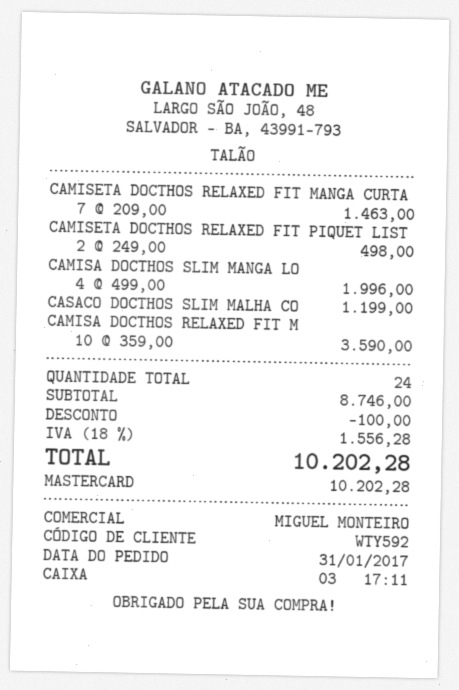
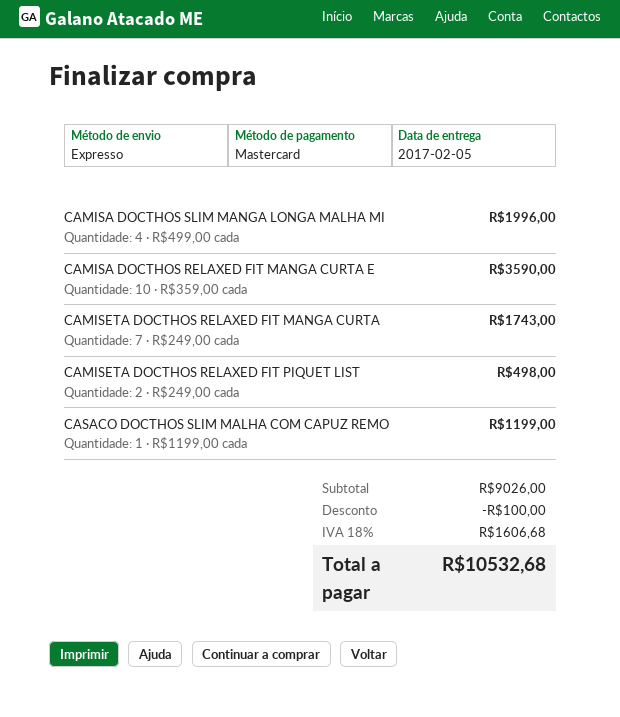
CAMISETA DOCTHOS RELAXED FIT MANGA CURTA: 7 x 209.00 = 1463.00 -> 7 x 249.00 = 1743.00
subtotal: 8746.00 -> 9026.00
tax: 18% = 1556.28 -> 18% = 1606.68
total: 10202.28 -> 10532.68

